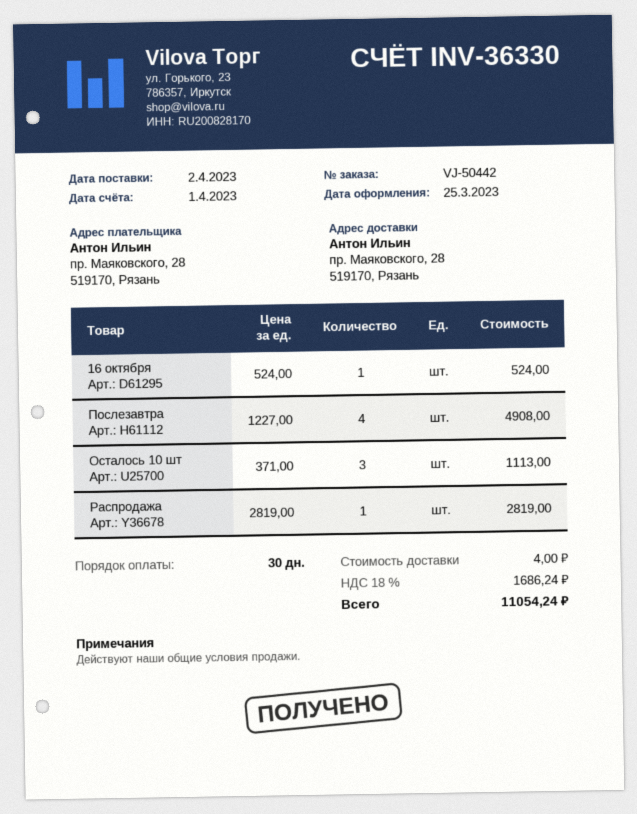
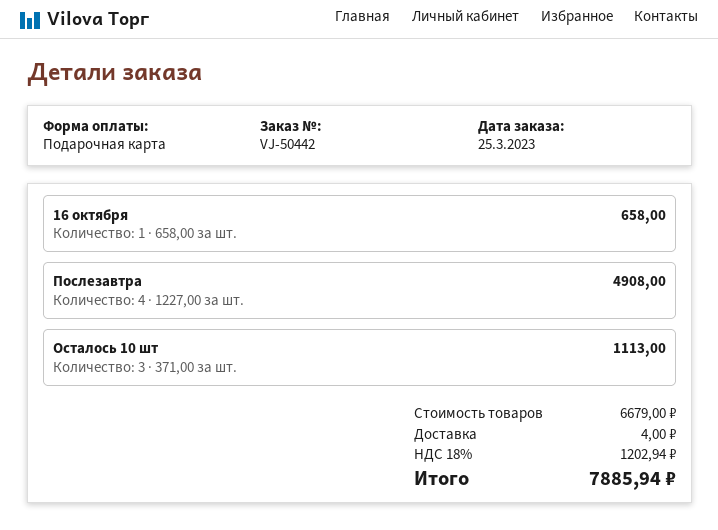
16 октября: 1 x 524.00 = 524.00 -> 1 x 658.00 = 658.00
Распродажа: 1 x 2819.00 = 2819.00 -> none
tax: 18% = 1686.24 -> 18% = 1202.94
total: 11054.24 -> 7885.94

